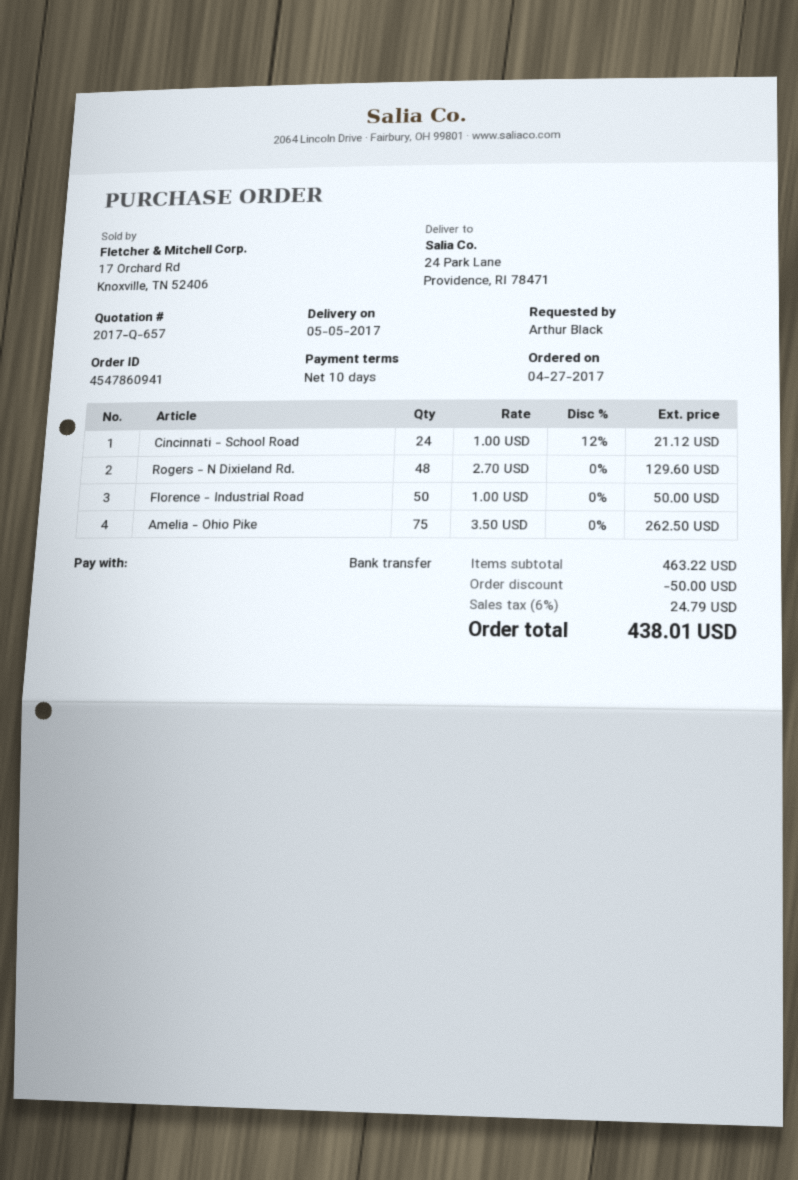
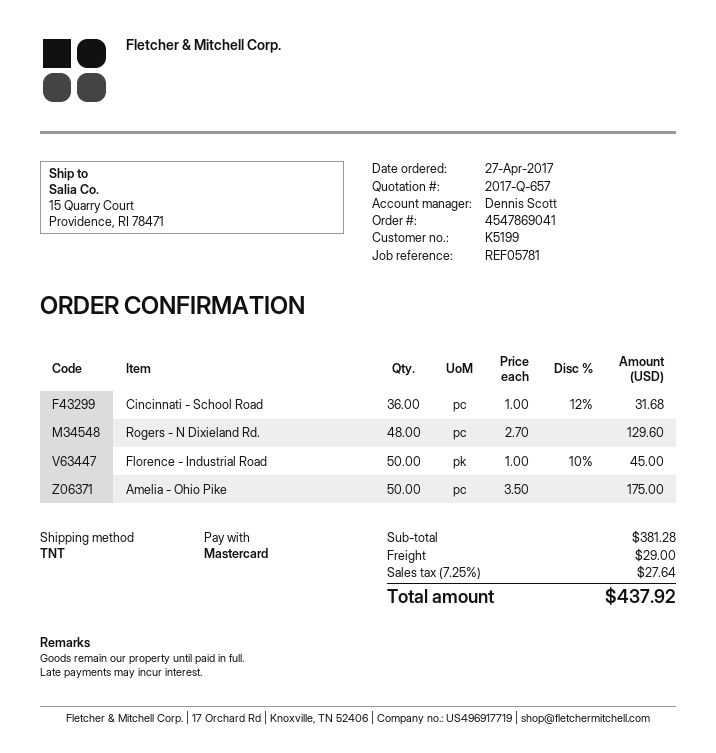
order number: 4547860941 -> 4547869041
payment method: bank transfer -> Mastercard
ship to: 24 Park Lane, Providence, RI 78471 -> 15 Quarry Court, Providence, RI 78471
Cincinnati - School Road: 24 x 1.00 - 12% = 21.12 -> 36 x 1.00 - 12% = 31.68
Florence - Industrial Road: 50 x 1.00 = 50.00 -> 50 x 1.00 - 10% = 45.00
Amelia - Ohio Pike: 75 x 3.50 = 262.50 -> 50 x 3.50 = 175.00
subtotal: 463.22 -> 381.28
discount: 50.00 -> none
shipping: none -> 29.00
tax: 6% = 24.79 -> 7.25% = 27.64
total: 438.01 -> 437.92

